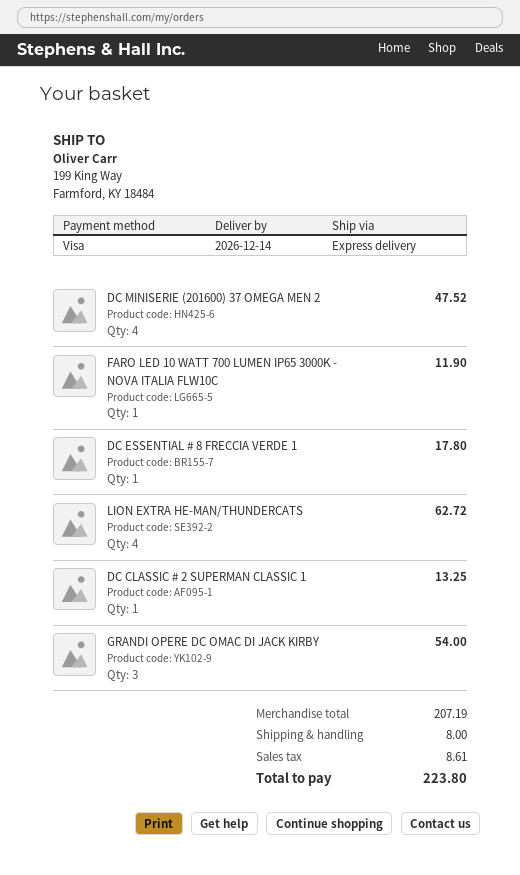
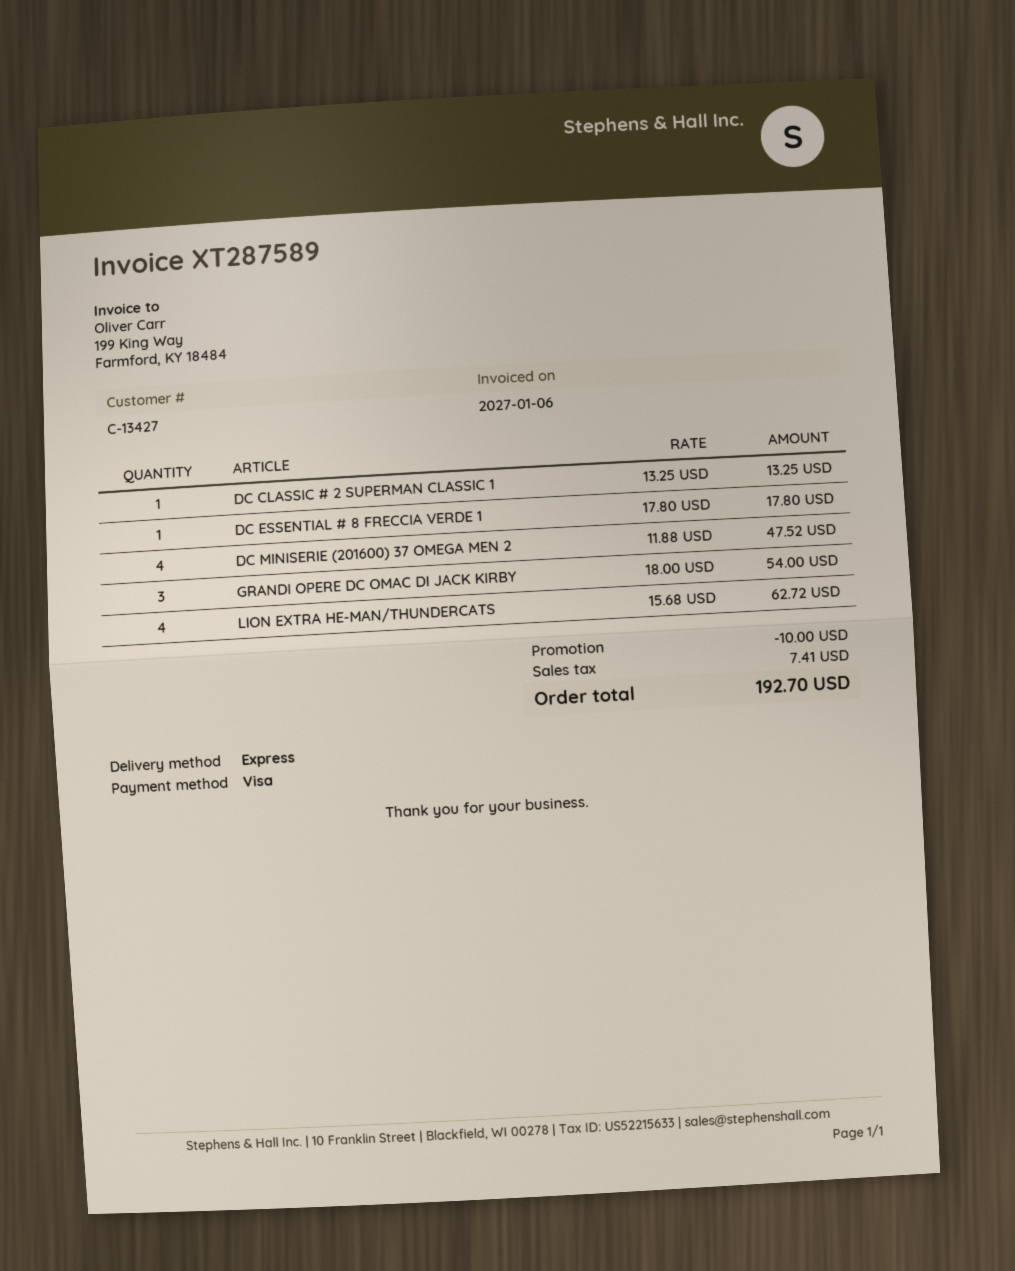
FARO LED 10 WATT 700 LUMEN IP65 3000K - NOVA ITALIA FLW10C: 1 for 11.90 -> none
discount: none -> 10.00
shipping: 8.00 -> none
tax: 8.61 -> 7.41
total: 223.80 -> 192.70

